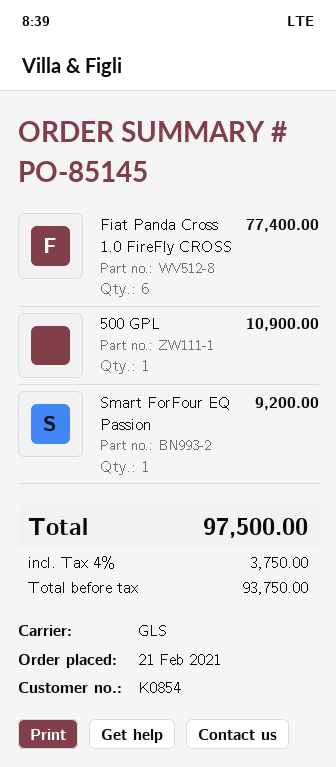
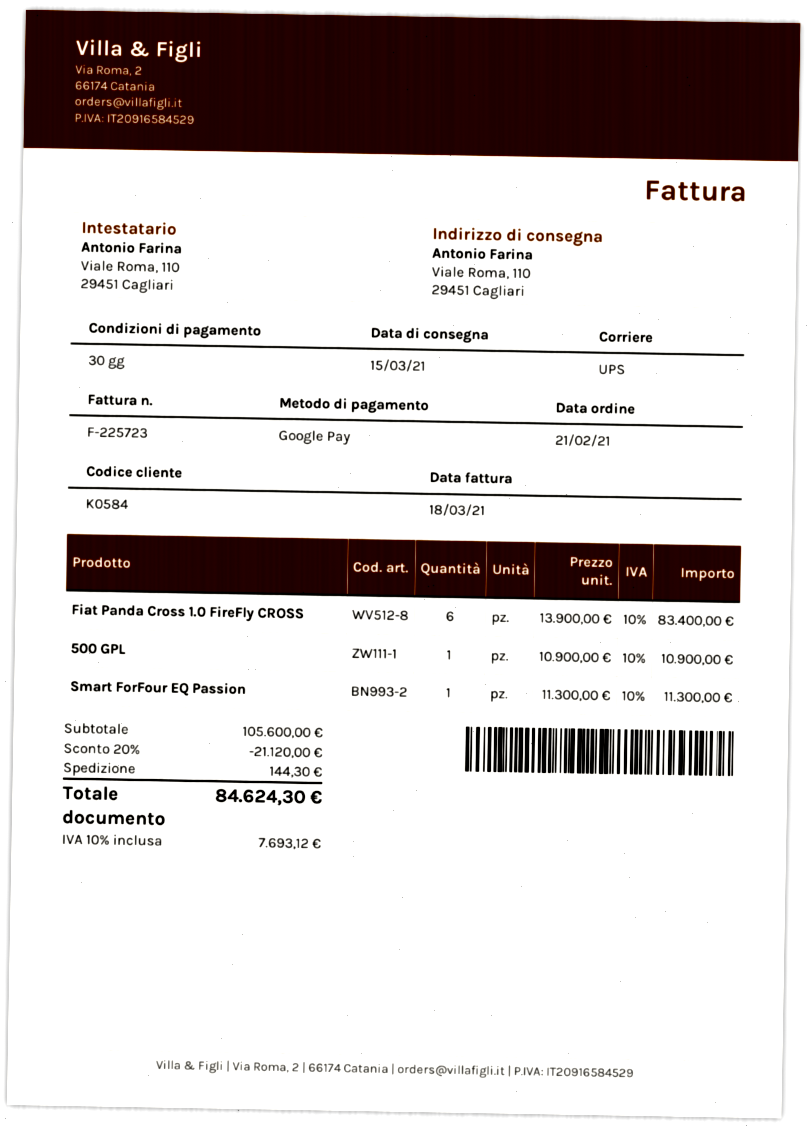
customer number: K0854 -> K0584
shipping method: GLS -> UPS
Fiat Panda Cross 1.0 FireFly CROSS: 6 for 77400.00 -> 6 for 83400.00
Smart ForFour EQ Passion: 1 for 9200.00 -> 1 for 11300.00
discount: none -> 20% = 21120.00
shipping: none -> 144.30
tax: 4% = 3750.00 -> 10% = 7693.12
total: 97500.00 -> 84624.30

